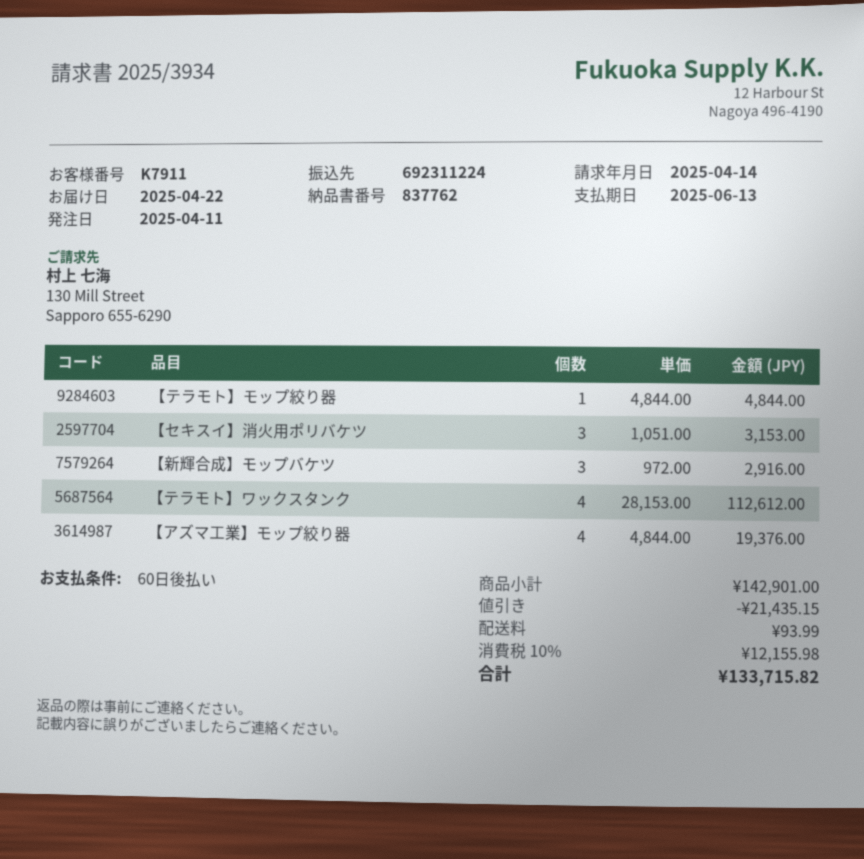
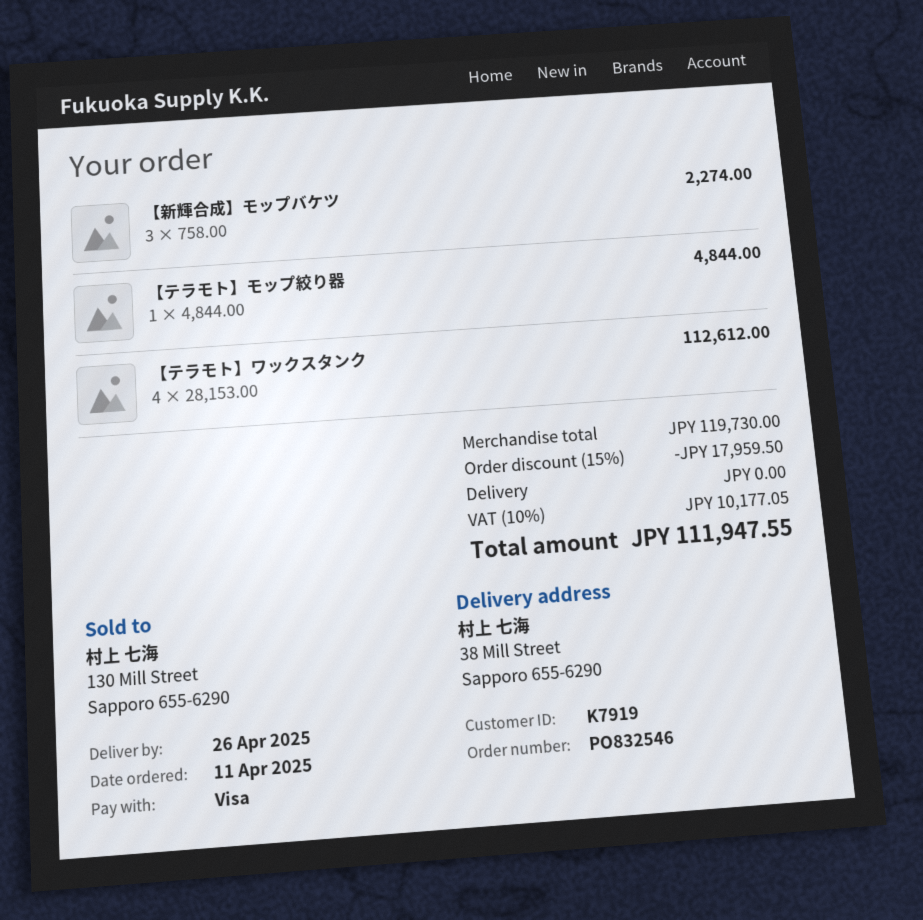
delivery date: 2025-04-22 -> 2025-04-26
customer number: K7911 -> K7919
【セキスイ】消火用ポリバケツ: 3 x 1051.00 = 3153.00 -> none
【新輝合成】モップバケツ: 3 x 972.00 = 2916.00 -> 3 x 758.00 = 2274.00
【アズマ工業】モップ絞り器: 4 x 4844.00 = 19376.00 -> none
subtotal: 142901.00 -> 119730.00
discount: 21435.15 -> 17959.50
shipping: 93.99 -> 0.00
tax: 10% = 12155.98 -> 10% = 10177.05
total: 133715.82 -> 111947.55

